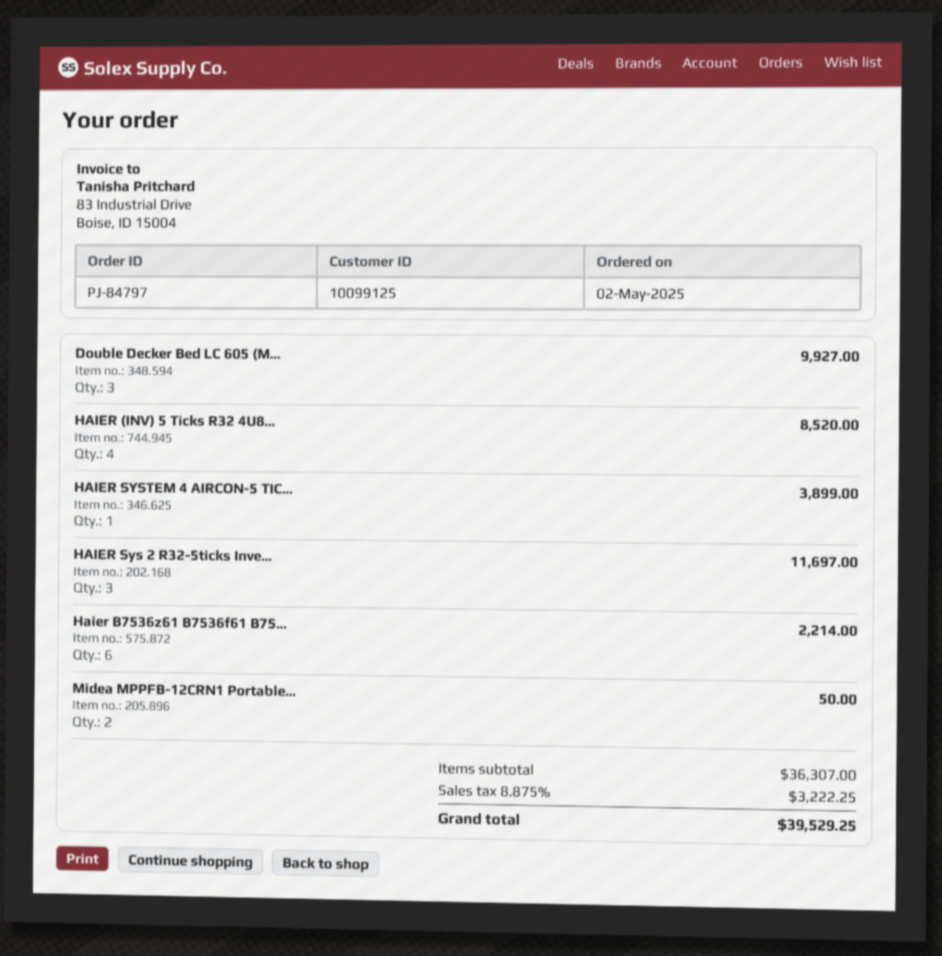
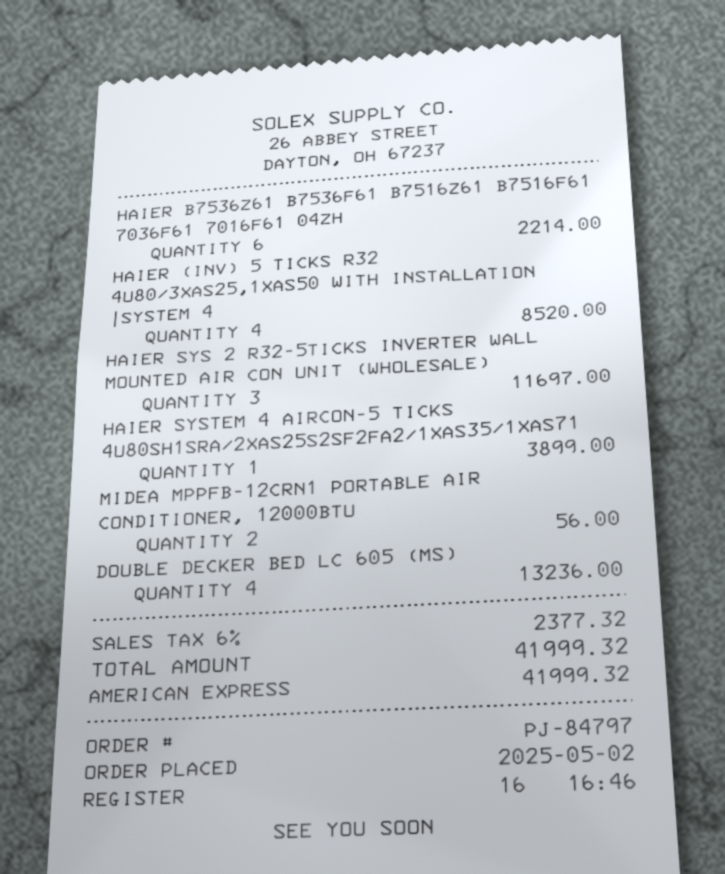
Double Decker Bed LC 605 (M...: 3 for 9927.00 -> 4 for 13236.00
Midea MPPFB-12CRN1 Portable...: 2 for 50.00 -> 2 for 56.00
tax: 8.875% = 3222.25 -> 6% = 2377.32
total: 39529.25 -> 41999.32

